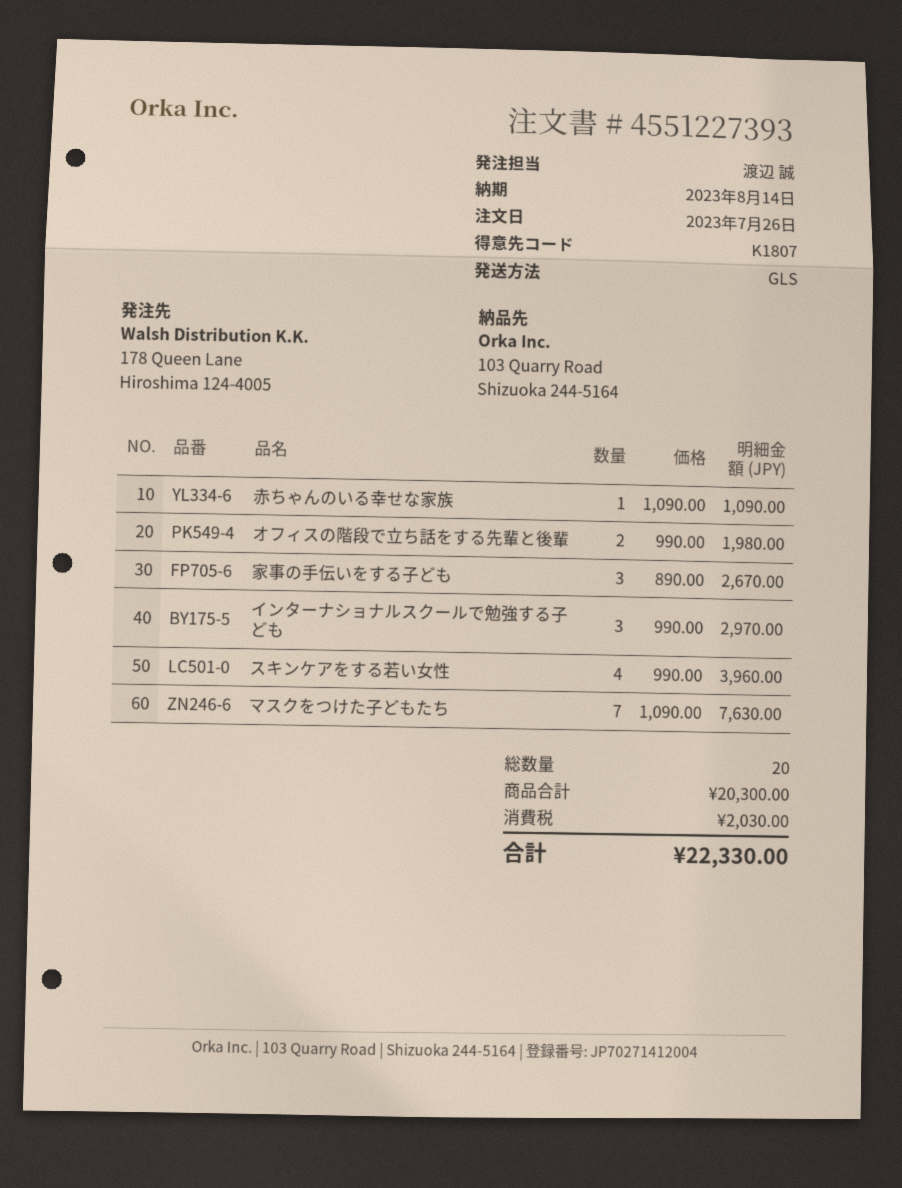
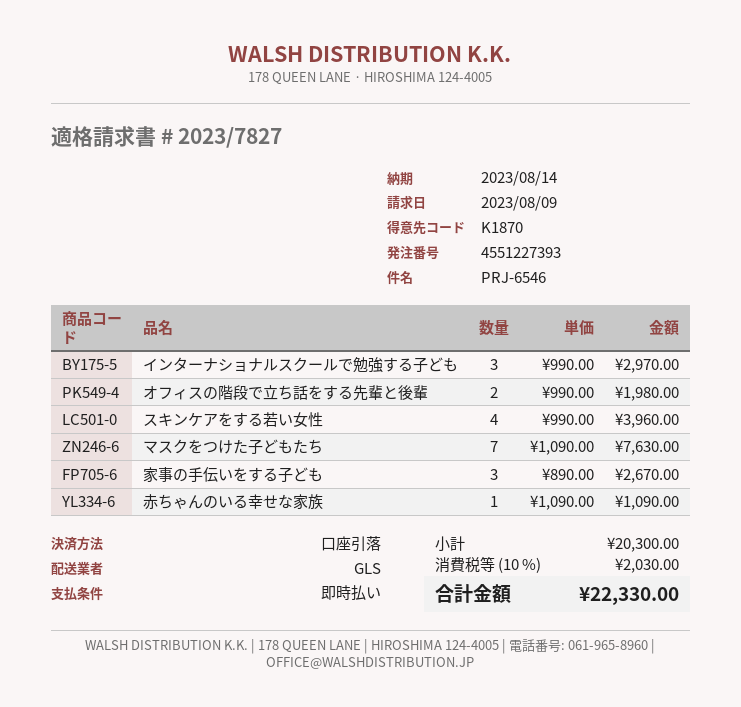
customer number: K1807 -> K1870

